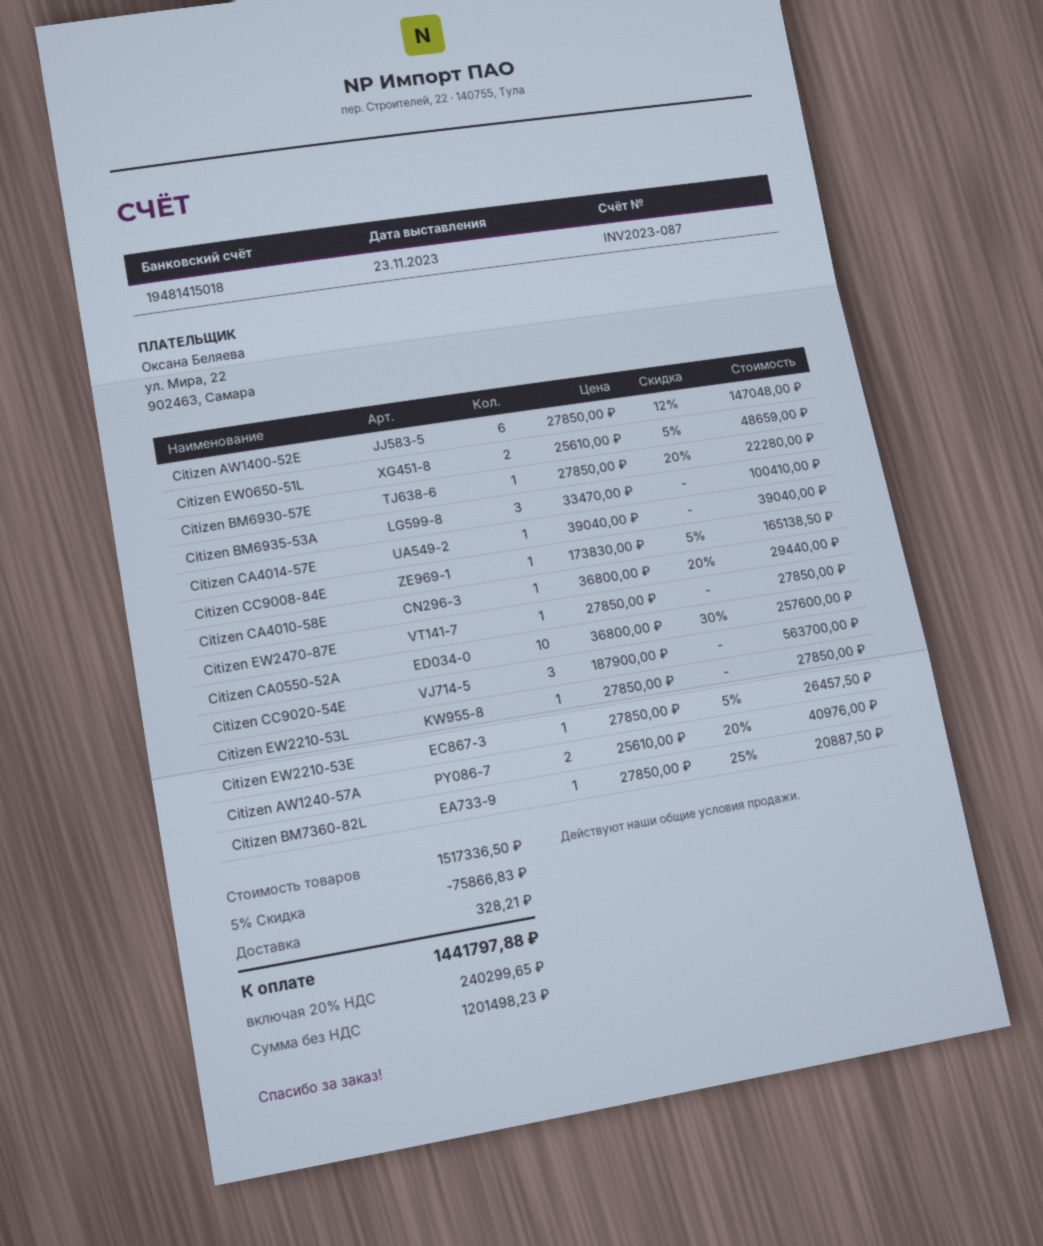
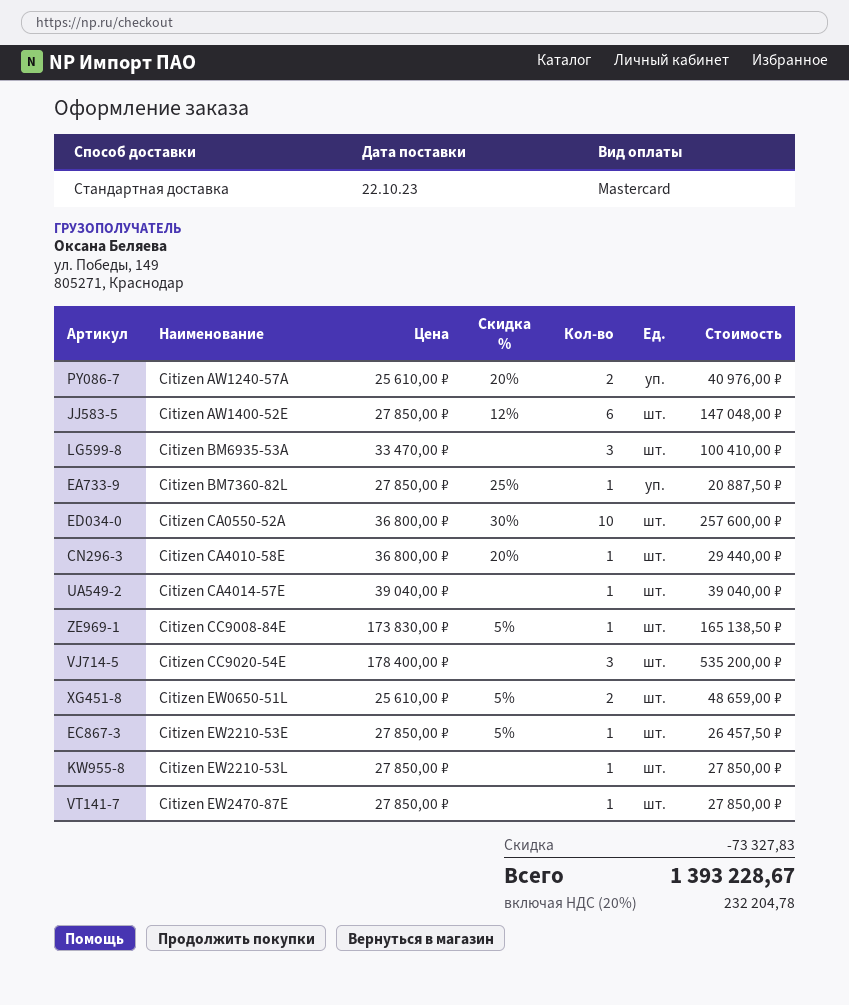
Citizen BM6930-57E: 1 x 27850.00 - 20% = 22280.00 -> none
Citizen CC9020-54E: 3 x 187900.00 = 563700.00 -> 3 x 178400.00 = 535200.00
discount: 75866.83 -> 73327.83
shipping: 328.21 -> none
tax: 20% = 240299.65 -> 20% = 232204.78
total: 1441797.88 -> 1393228.67

